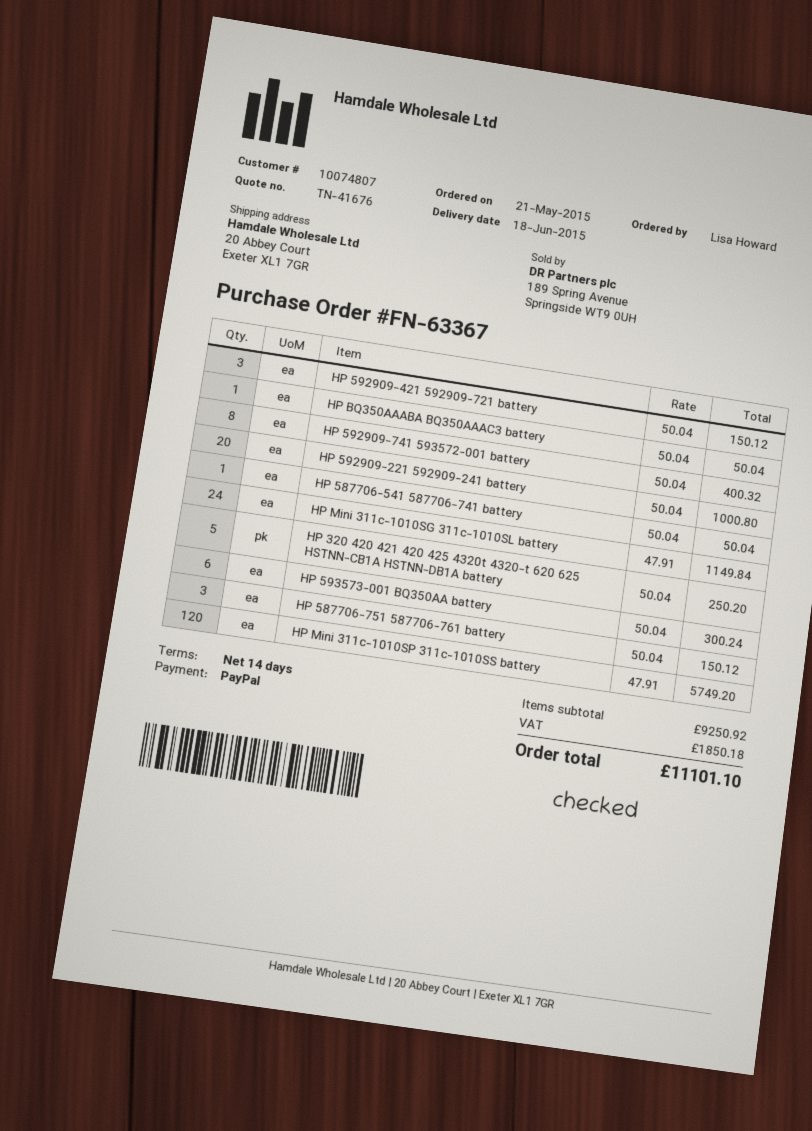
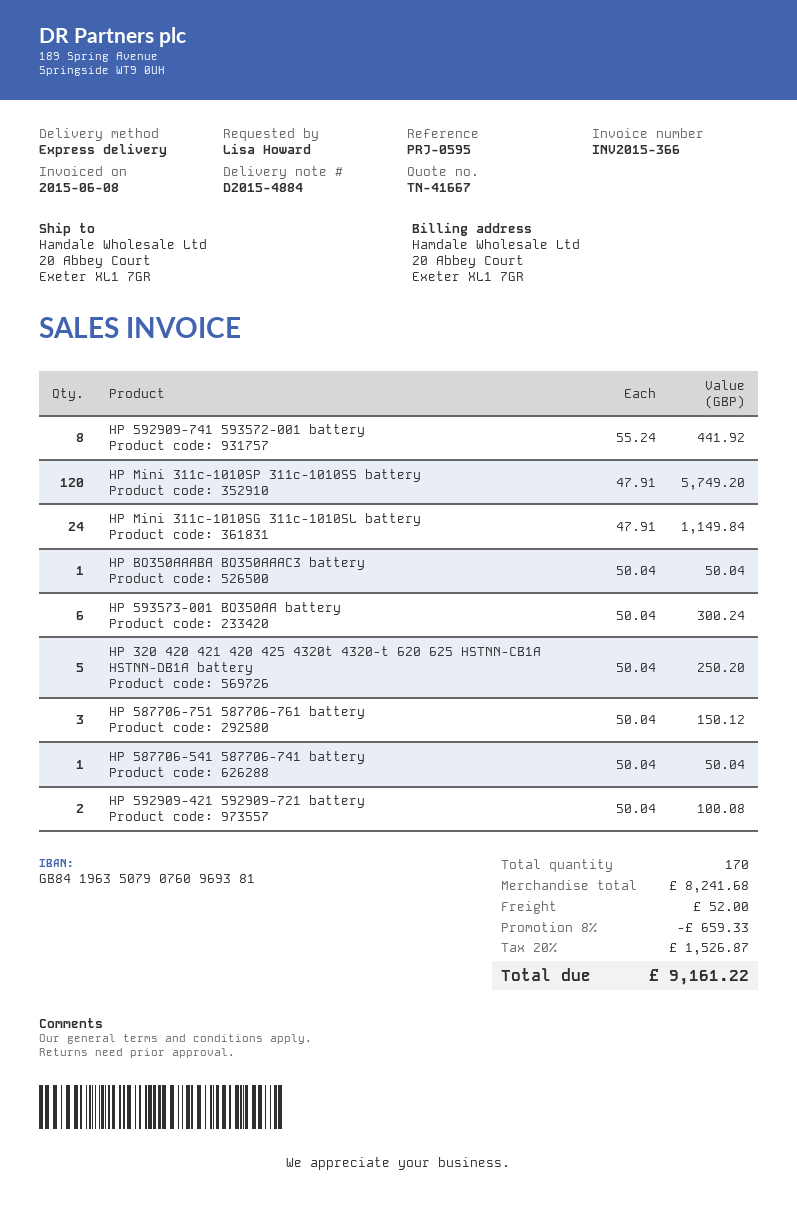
quote number: TN-41676 -> TN-41667
HP 592909-421 592909-721 battery: 3 x 50.04 = 150.12 -> 2 x 50.04 = 100.08
HP 592909-741 593572-001 battery: 8 x 50.04 = 400.32 -> 8 x 55.24 = 441.92
HP 592909-221 592909-241 battery: 20 x 50.04 = 1000.80 -> none
subtotal: 9250.92 -> 8241.68
discount: none -> 8% = 659.33
shipping: none -> 52.00
tax: 1850.18 -> 1526.87
total: 11101.10 -> 9161.22

